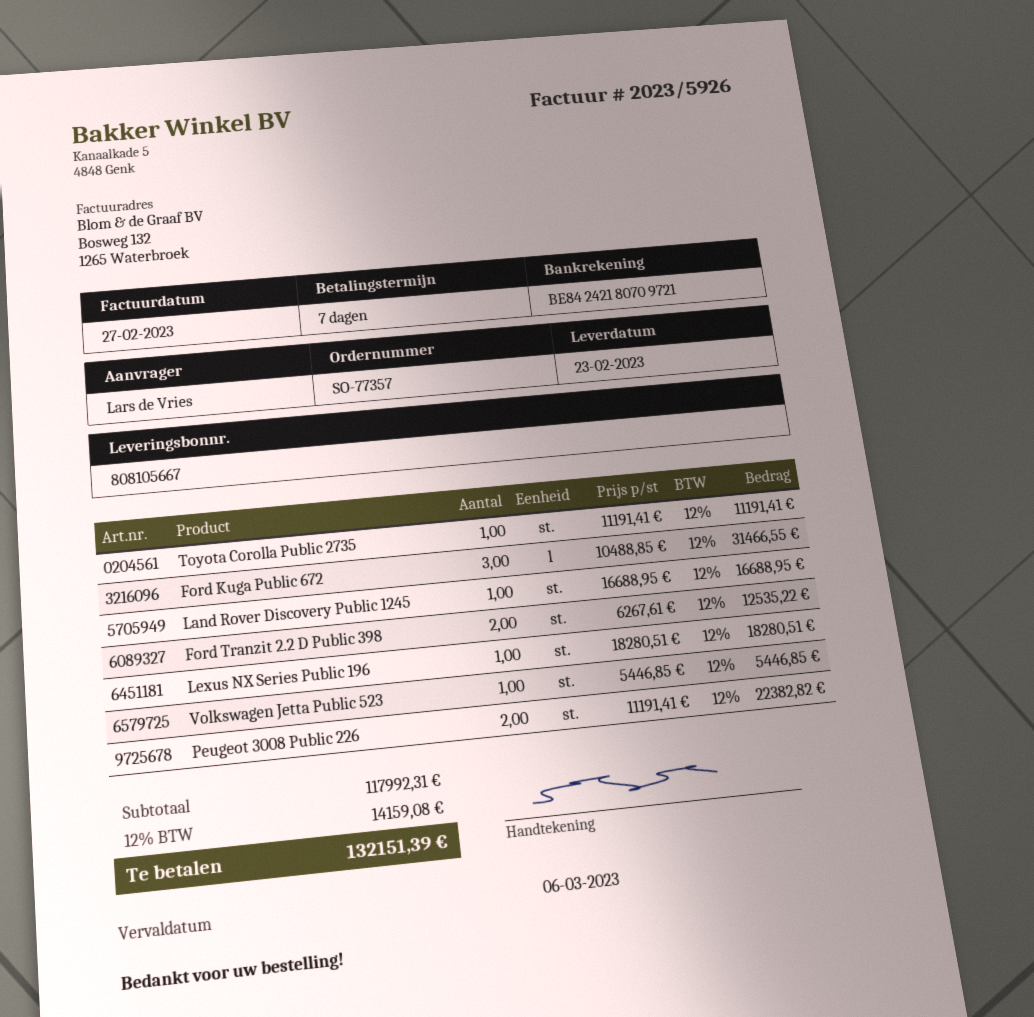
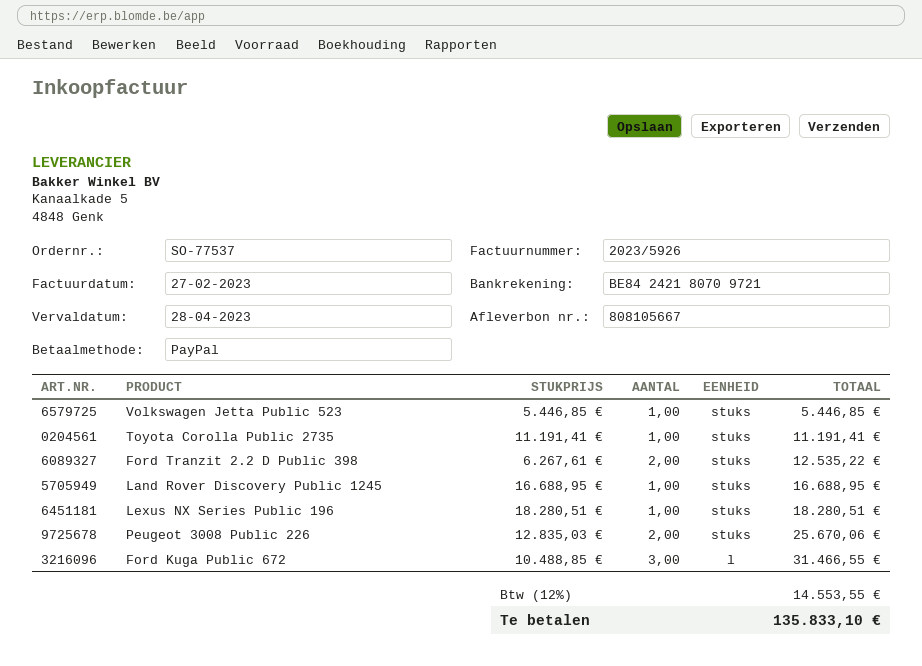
order number: SO-77357 -> SO-77537
due date: 2023-03-06 -> 2023-04-28
Peugeot 3008 Public 226: 2 x 11191.41 = 22382.82 -> 2 x 12835.03 = 25670.06
tax: 12% = 14159.08 -> 12% = 14553.55
total: 132151.39 -> 135833.10

